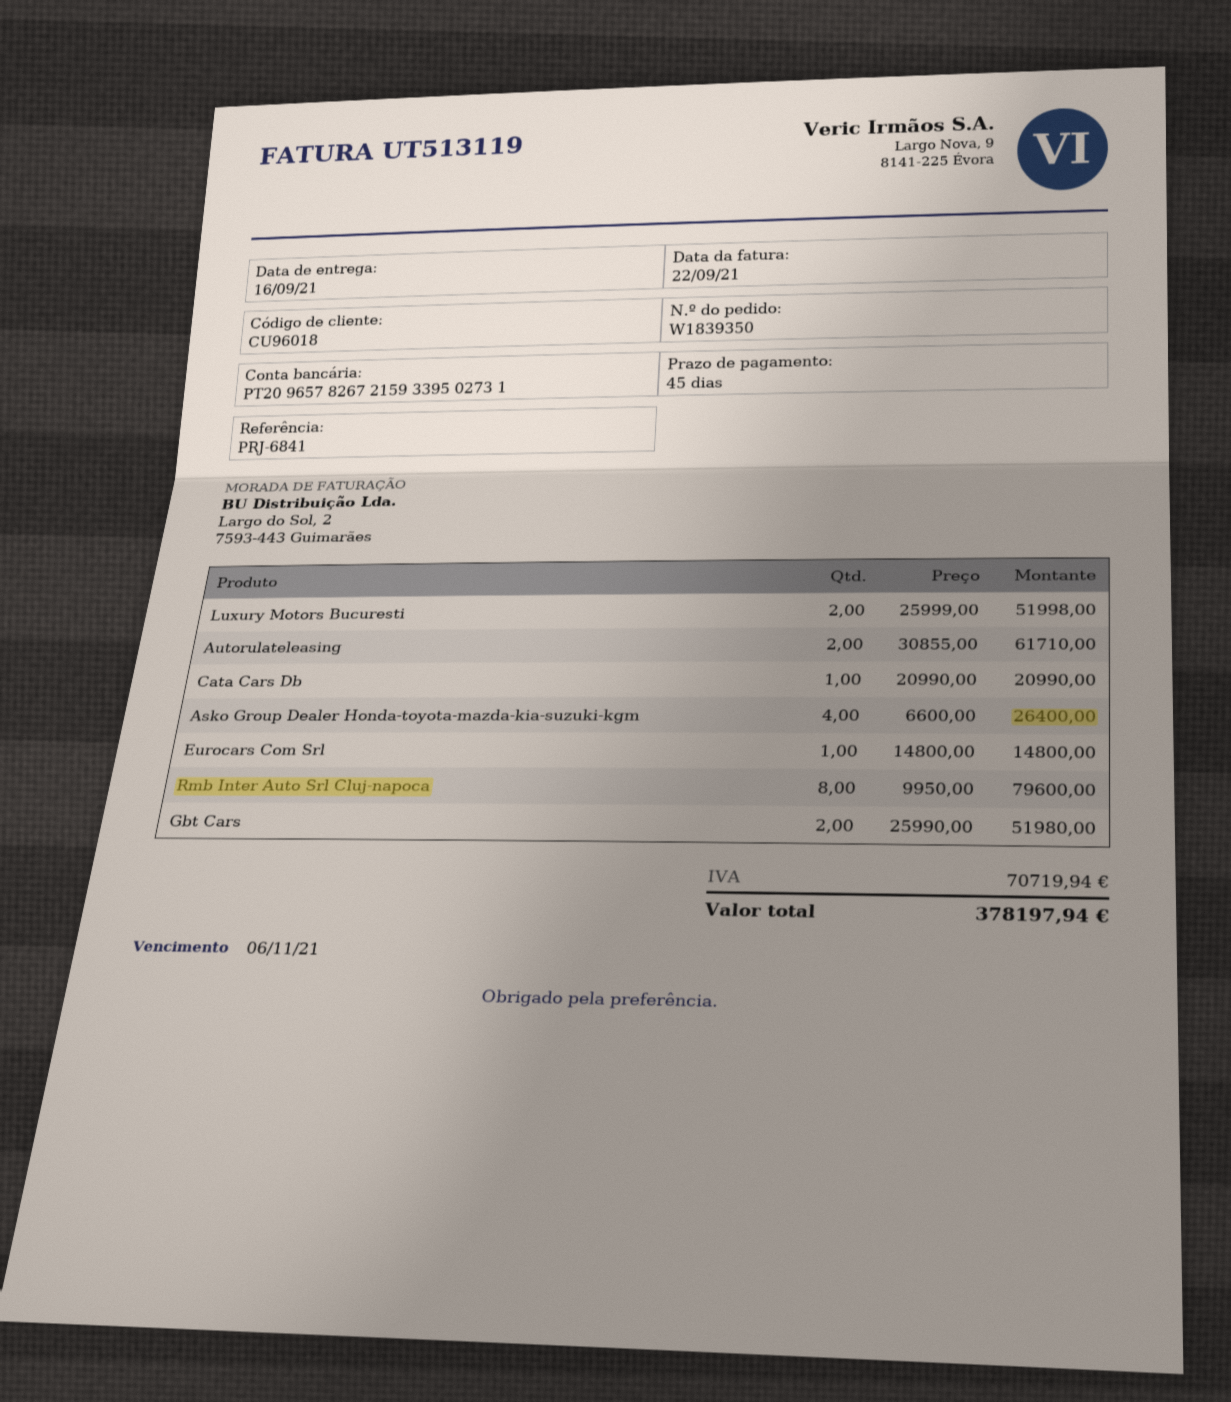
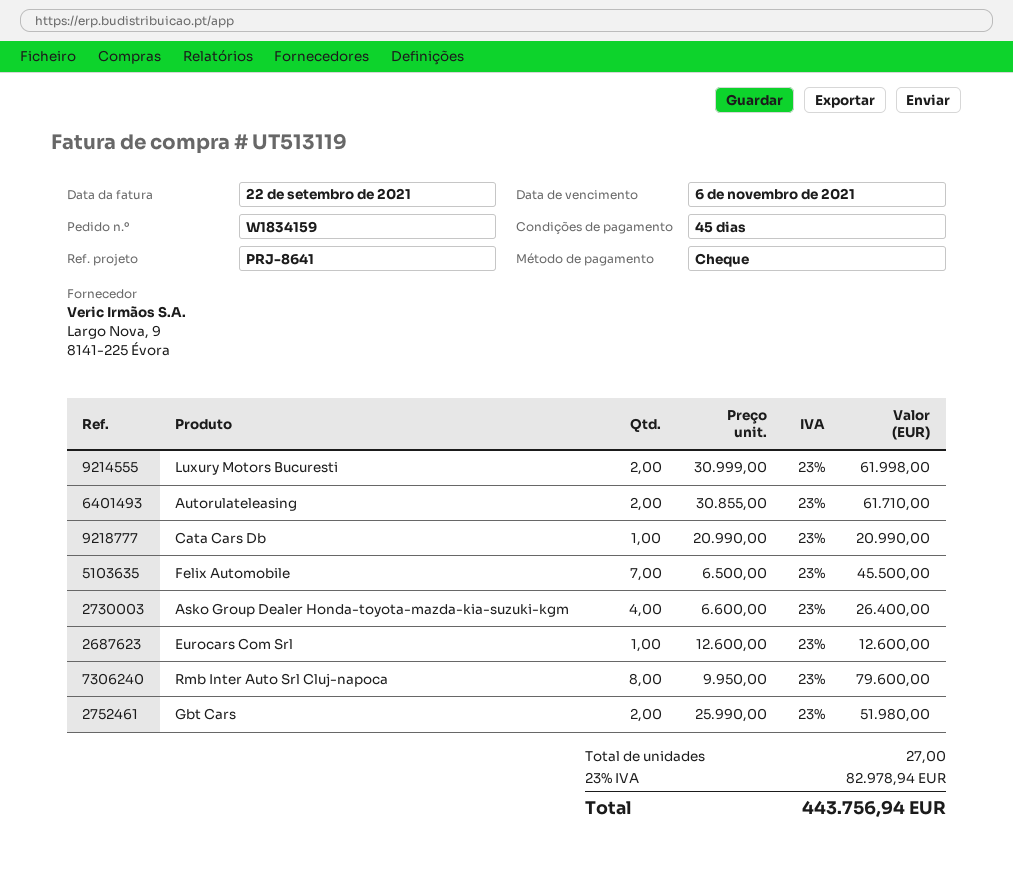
order number: W1839350 -> W1834159
reference: PRJ-6841 -> PRJ-8641
Luxury Motors Bucuresti: 2 x 25999.00 = 51998.00 -> 2 x 30999.00 = 61998.00
Eurocars Com Srl: 1 x 14800.00 = 14800.00 -> 1 x 12600.00 = 12600.00
Felix Automobile: none -> 7 x 6500.00 = 45500.00
tax: 70719.94 -> 82978.94
total: 378197.94 -> 443756.94

